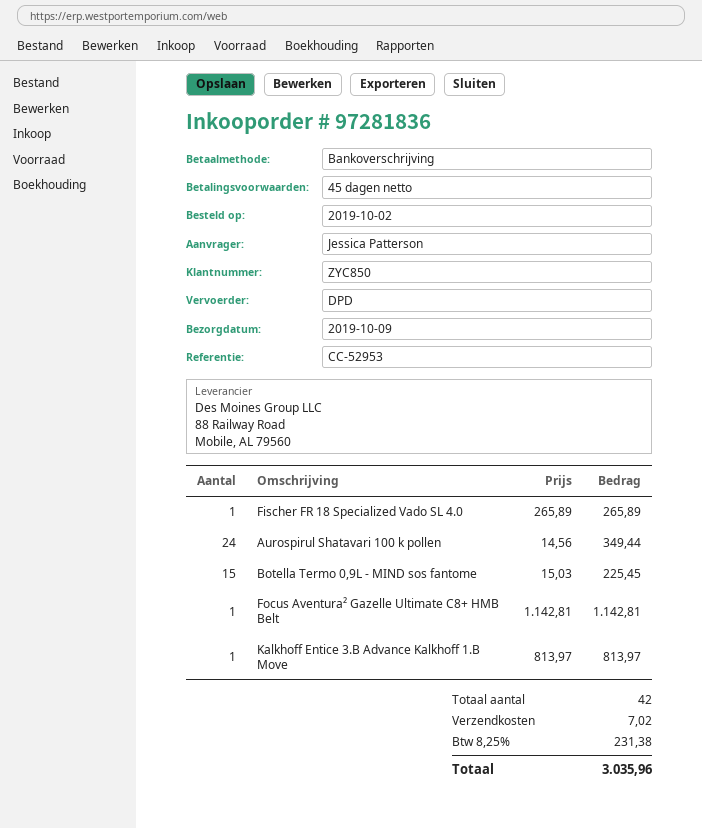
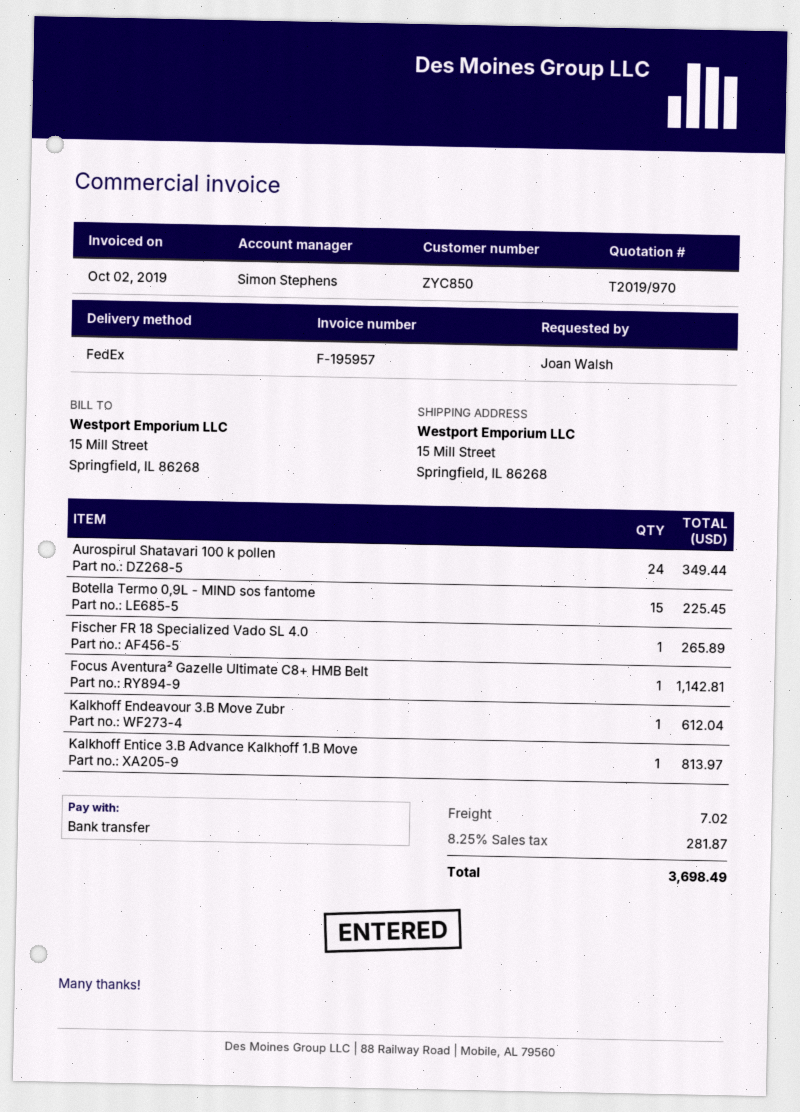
ordered by: Jessica Patterson -> Joan Walsh
shipping method: DPD -> FedEx
Kalkhoff Endeavour 3.B Move Zubr: none -> 1 for 612.04
tax: 8.25% = 231.38 -> 8.25% = 281.87
total: 3035.96 -> 3698.49

